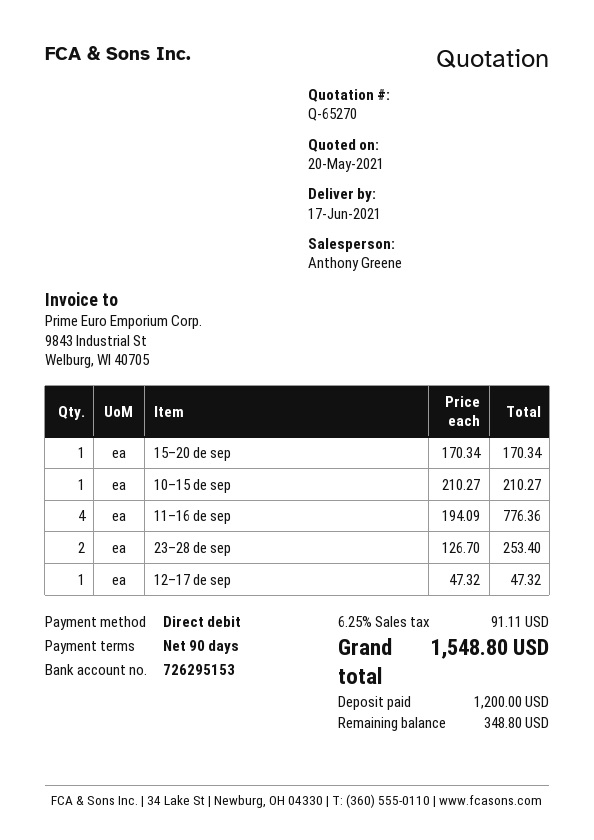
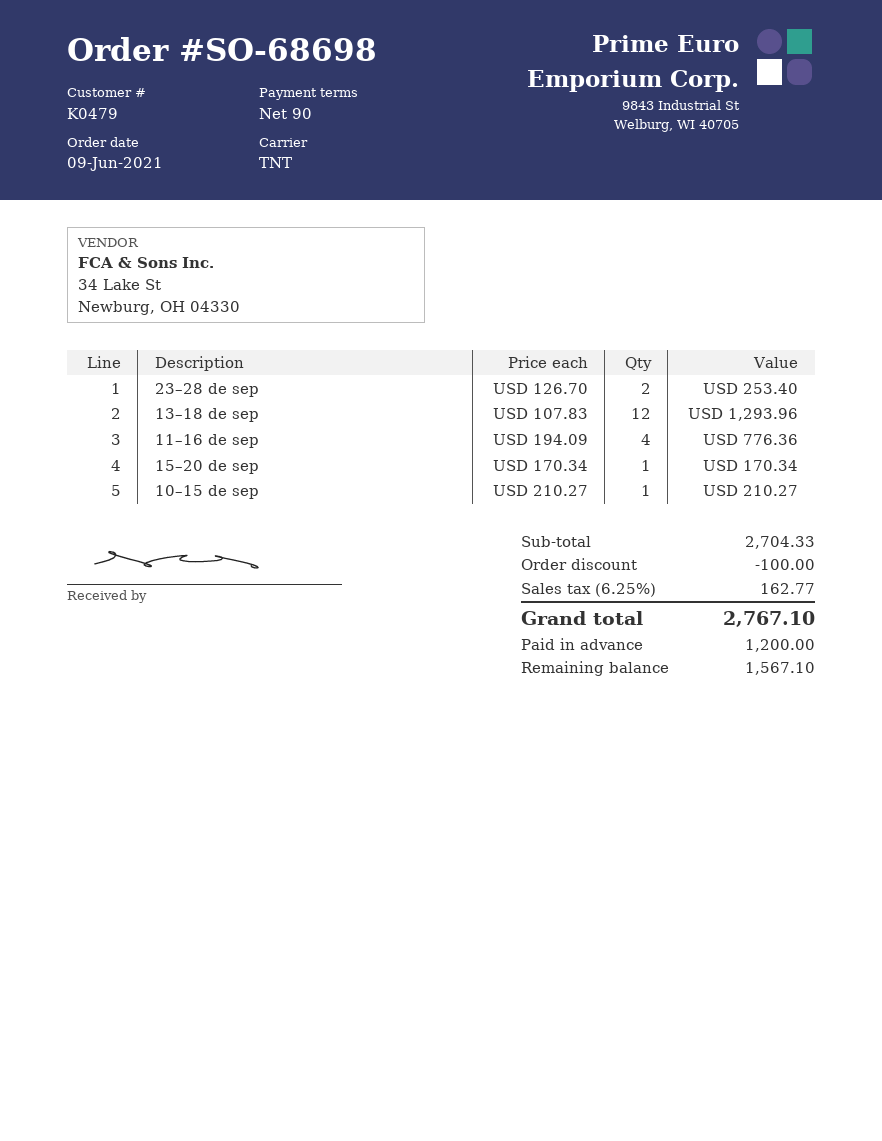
12–17 de sep: 1 x 47.32 = 47.32 -> none
13–18 de sep: none -> 12 x 107.83 = 1293.96
discount: none -> 100.00
tax: 6.25% = 91.11 -> 6.25% = 162.77
total: 1548.80 -> 2767.10
balance: 348.80 -> 1567.10

